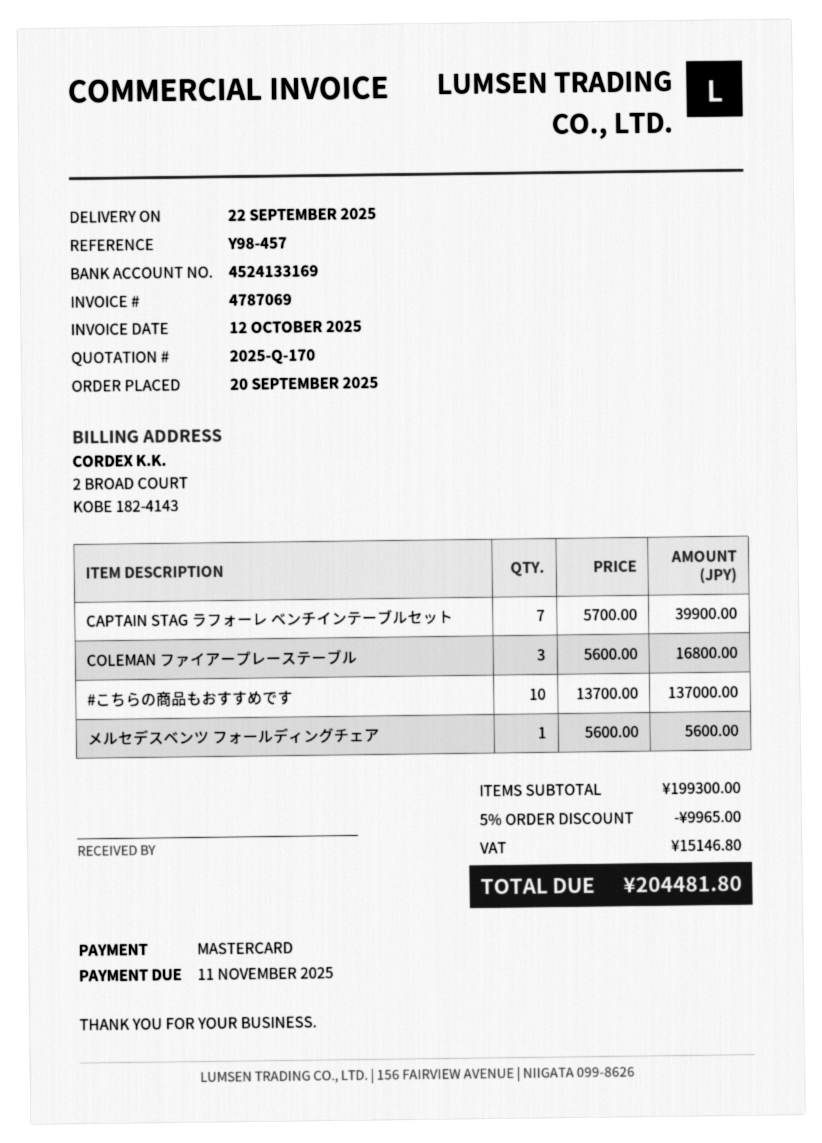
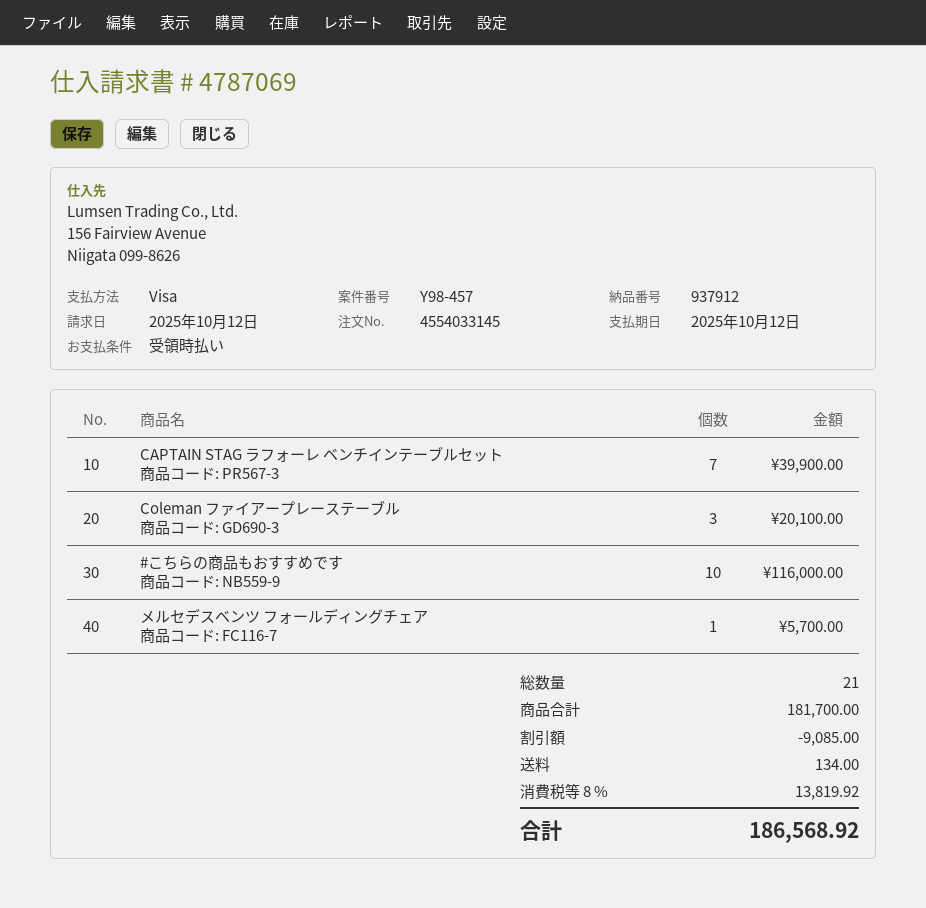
due date: 2025-11-11 -> 2025-10-12
payment method: Mastercard -> Visa
COLEMAN ファイアープレーステーブル: 3 for 16800.00 -> 3 for 20100.00
#こちらの商品もおすすめです: 10 for 137000.00 -> 10 for 116000.00
メルセデスベンツ フォールディングチェア: 1 for 5600.00 -> 1 for 5700.00
subtotal: 199300.00 -> 181700.00
discount: 9965.00 -> 9085.00
shipping: none -> 134.00
tax: 15146.80 -> 13819.92
total: 204481.80 -> 186568.92

